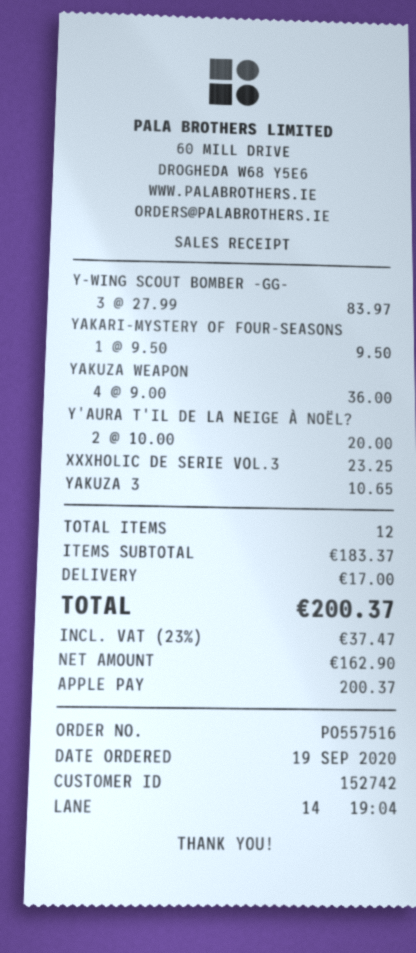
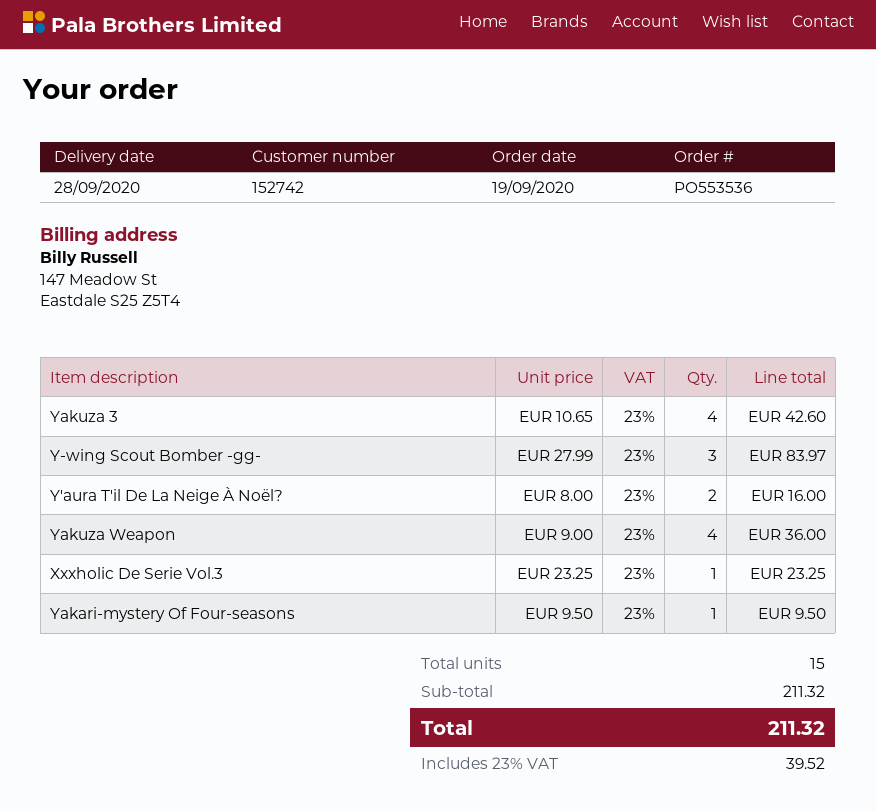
order number: PO557516 -> PO553536
Y'AURA T'IL DE LA NEIGE À NOËL?: 2 x 10.00 = 20.00 -> 2 x 8.00 = 16.00
YAKUZA 3: 1 x 10.65 = 10.65 -> 4 x 10.65 = 42.60
total quantity: 12 -> 15
subtotal: 183.37 -> 211.32
shipping: 17.00 -> none
tax: 23% = 37.47 -> 23% = 39.52
total: 200.37 -> 211.32

